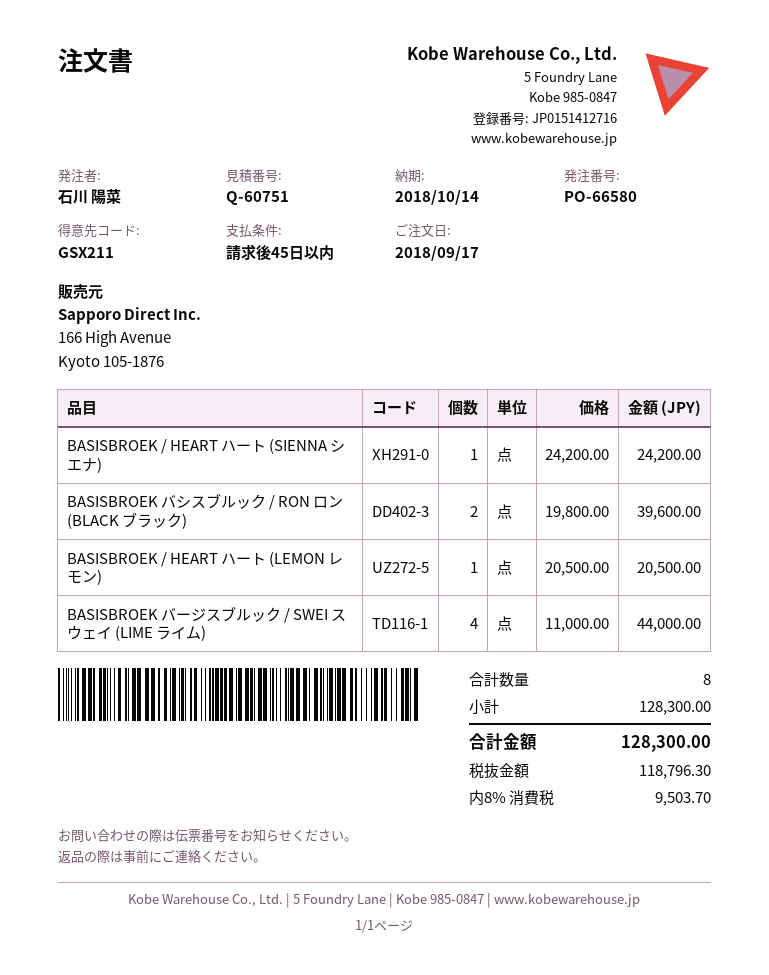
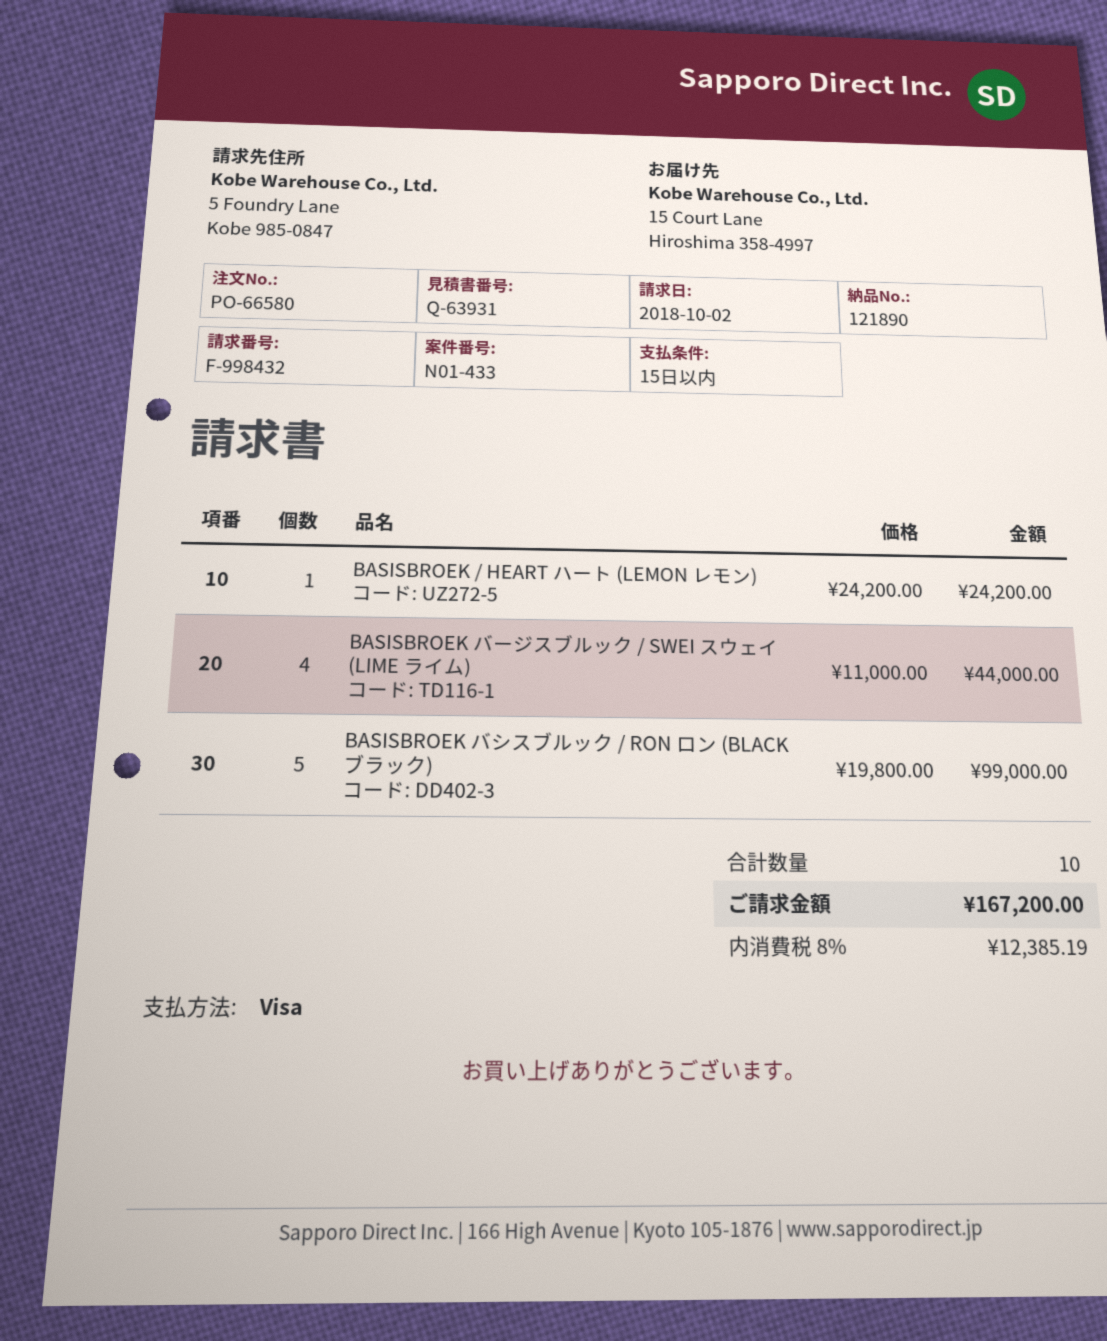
quote number: Q-60751 -> Q-63931
payment terms: 45 days -> 15 days
BASISBROEK / HEART ハート (SIENNA シエナ): 1 x 24200.00 = 24200.00 -> none
BASISBROEK バシスブルック / RON ロン (BLACK ブラック): 2 x 19800.00 = 39600.00 -> 5 x 19800.00 = 99000.00
BASISBROEK / HEART ハート (LEMON レモン): 1 x 20500.00 = 20500.00 -> 1 x 24200.00 = 24200.00
total quantity: 8 -> 10
tax: 8% = 9503.70 -> 8% = 12385.19
total: 128300.00 -> 167200.00

